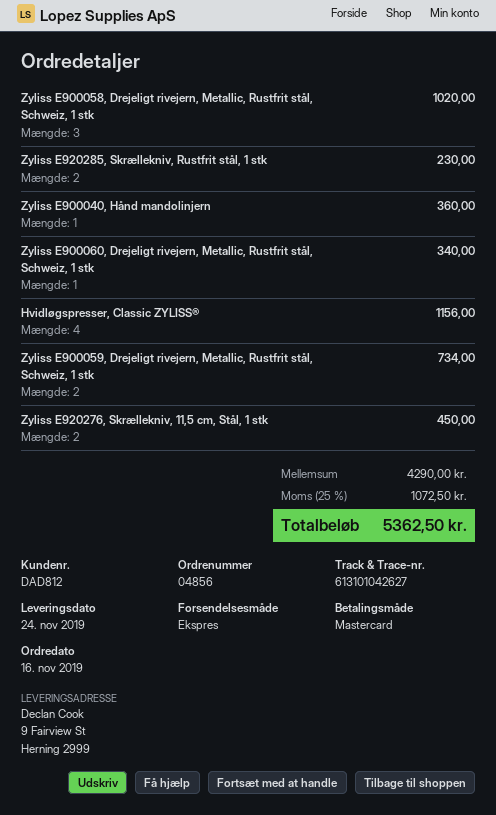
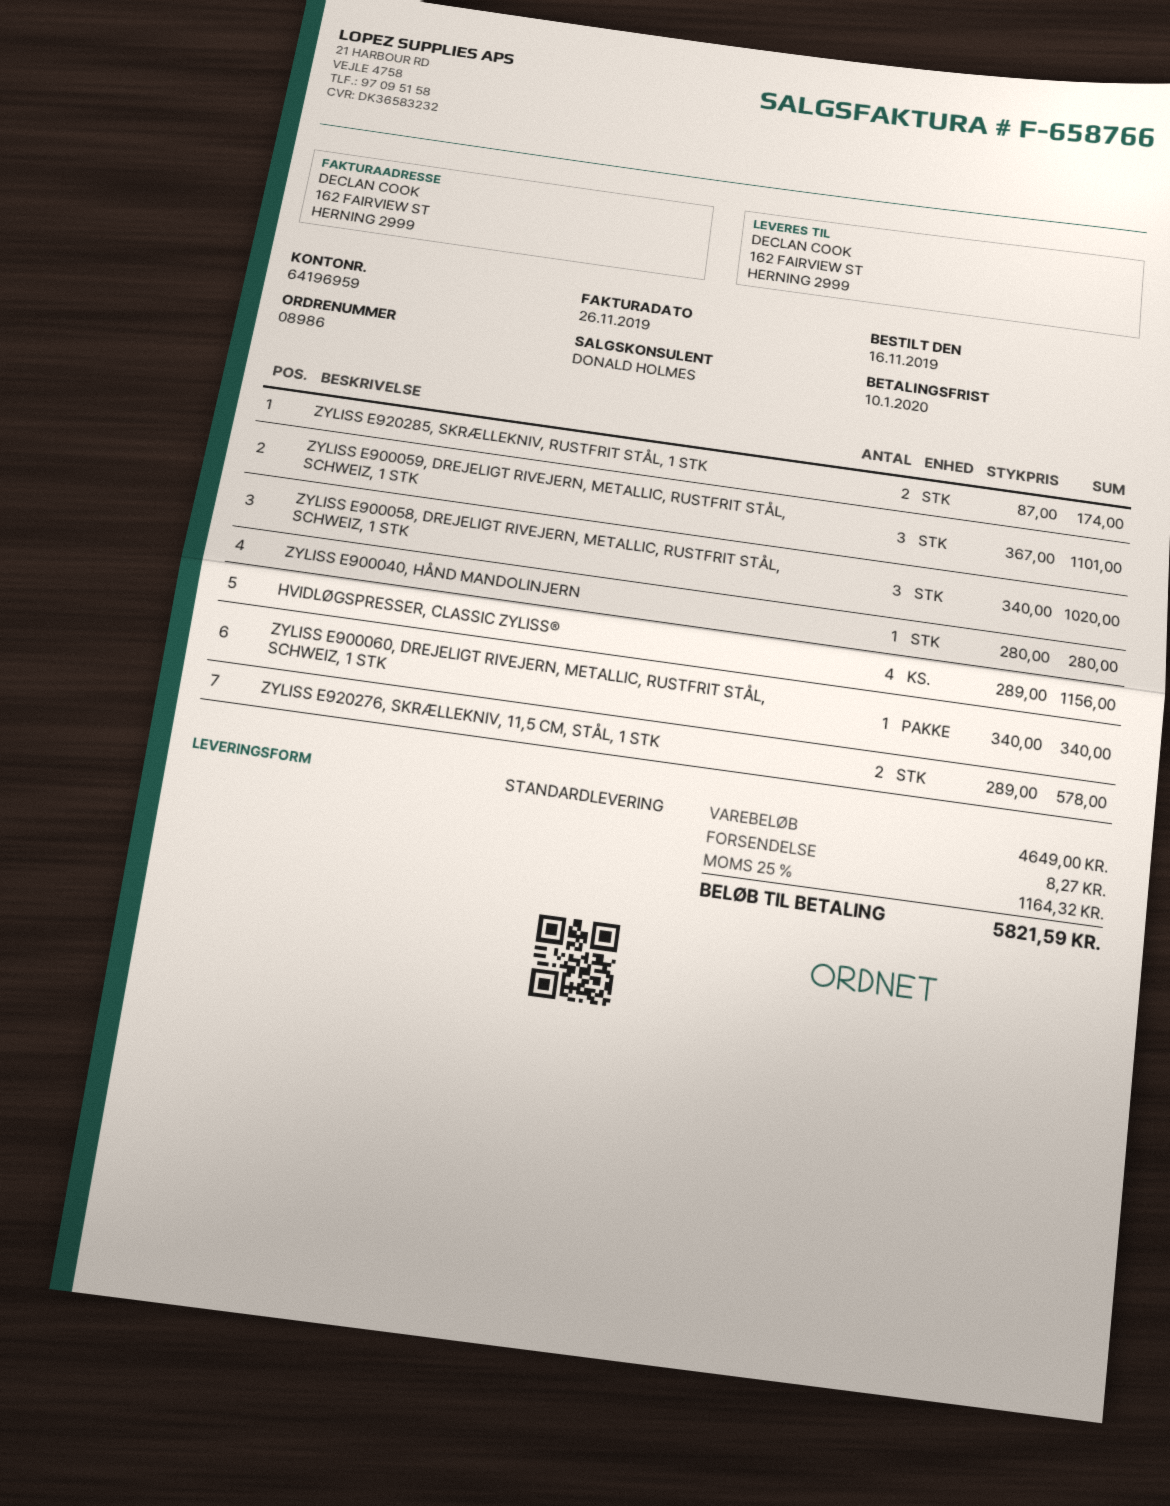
order number: 04856 -> 08986
shipping method: express -> standard
ship to: 9 Fairview St, Herning 2999 -> 162 FAIRVIEW ST, HERNING 2999
Zyliss E920285, Skrællekniv, Rustfrit stål, 1 stk: 2 for 230.00 -> 2 for 174.00
Zyliss E900040, Hånd mandolinjern: 1 for 360.00 -> 1 for 280.00
Zyliss E900059, Drejeligt rivejern, Metallic, Rustfrit stål, Schweiz, 1 stk: 2 for 734.00 -> 3 for 1101.00
Zyliss E920276, Skrællekniv, 11,5 cm, Stål, 1 stk: 2 for 450.00 -> 2 for 578.00
subtotal: 4290.00 -> 4649.00
shipping: none -> 8.27
tax: 25% = 1072.50 -> 25% = 1164.32
total: 5362.50 -> 5821.59

